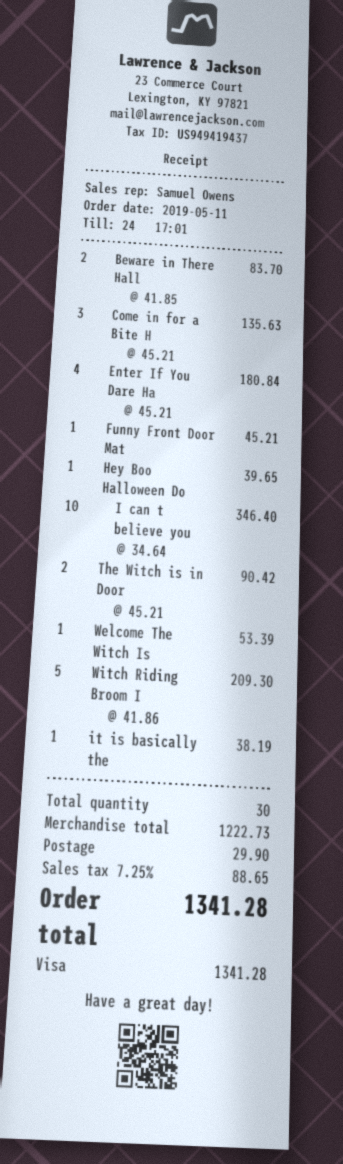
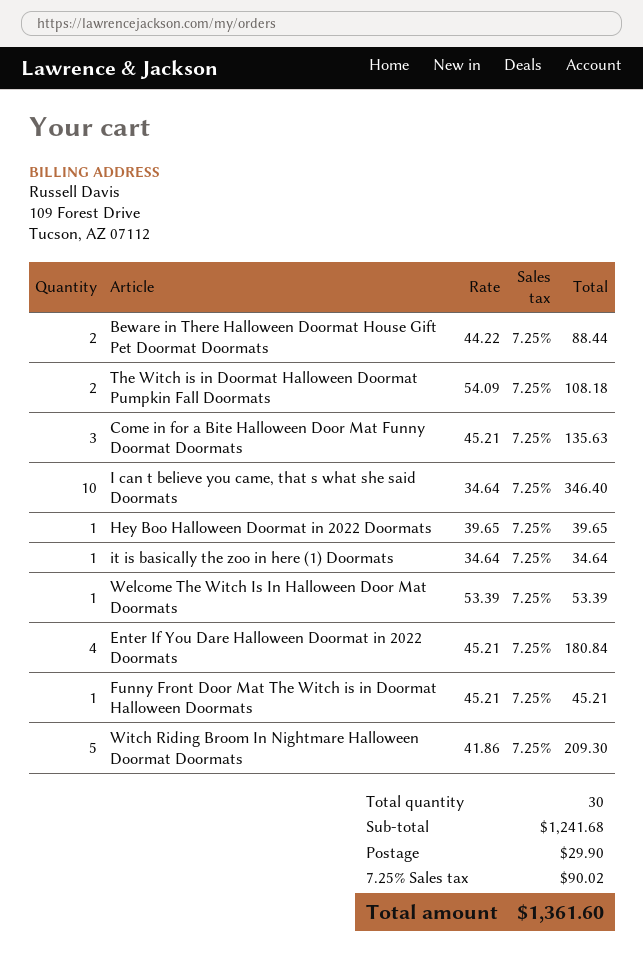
Beware in There Hall: 2 x 41.85 = 83.70 -> 2 x 44.22 = 88.44
The Witch is in Door: 2 x 45.21 = 90.42 -> 2 x 54.09 = 108.18
it is basically the: 1 x 38.19 = 38.19 -> 1 x 34.64 = 34.64
subtotal: 1222.73 -> 1241.68
tax: 7.25% = 88.65 -> 7.25% = 90.02
total: 1341.28 -> 1361.60

